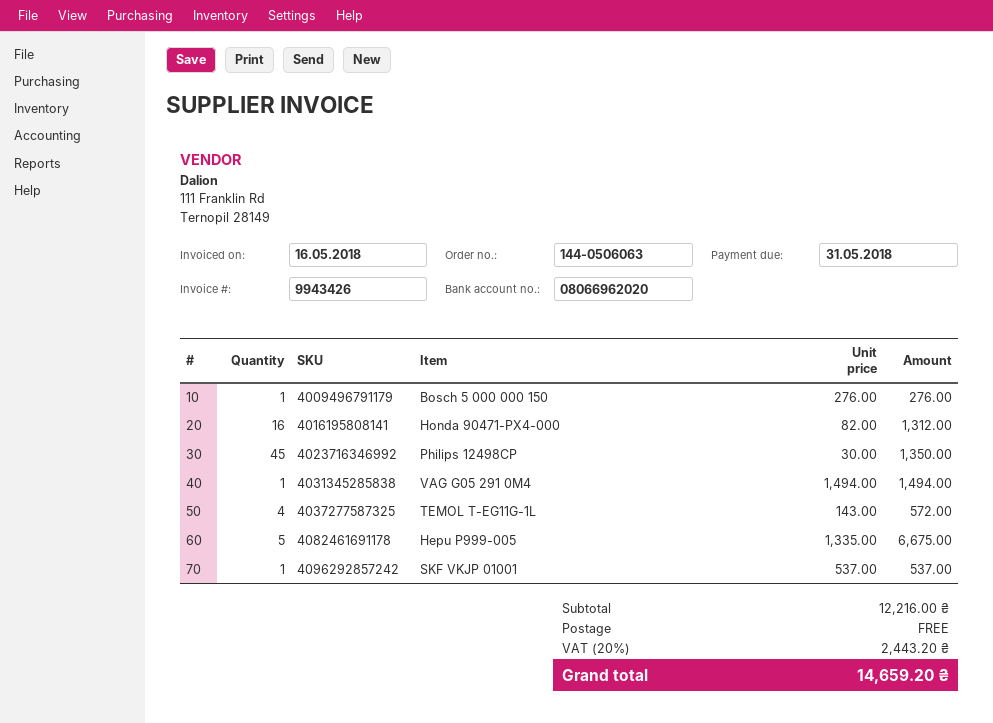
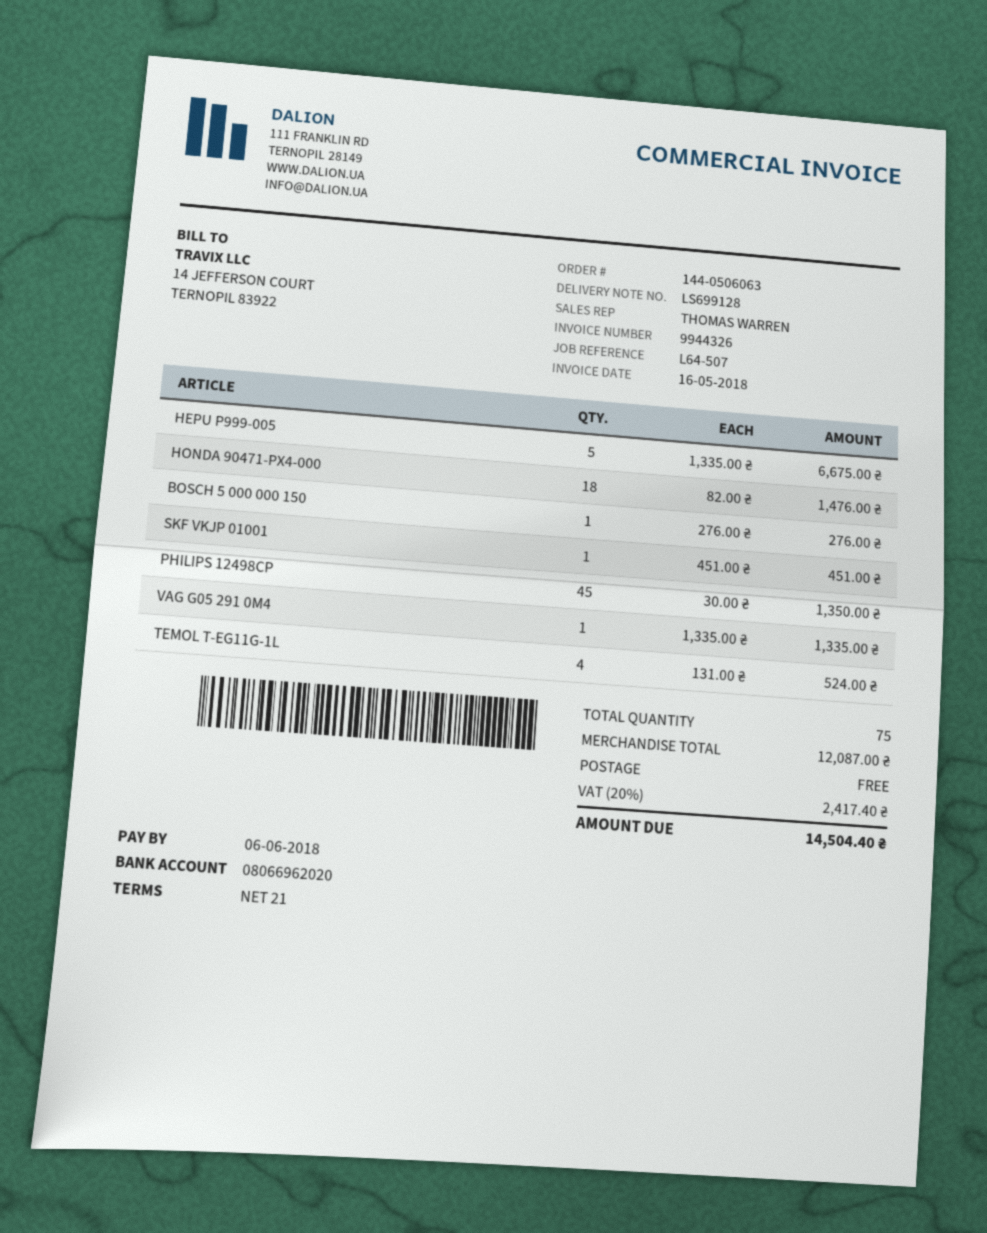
invoice number: 9943426 -> 9944326
due date: 2018-05-31 -> 2018-06-06
Honda 90471-PX4-000: 16 x 82.00 = 1312.00 -> 18 x 82.00 = 1476.00
VAG G05 291 0M4: 1 x 1494.00 = 1494.00 -> 1 x 1335.00 = 1335.00
TEMOL T-EG11G-1L: 4 x 143.00 = 572.00 -> 4 x 131.00 = 524.00
SKF VKJP 01001: 1 x 537.00 = 537.00 -> 1 x 451.00 = 451.00
subtotal: 12216.00 -> 12087.00
tax: 20% = 2443.20 -> 20% = 2417.40
total: 14659.20 -> 14504.40

